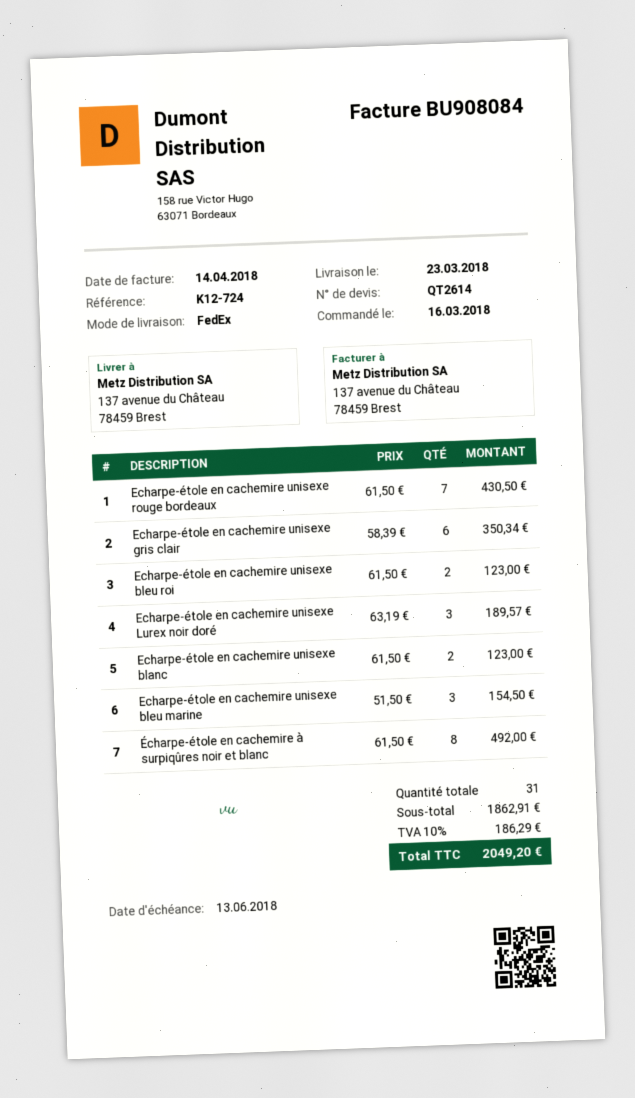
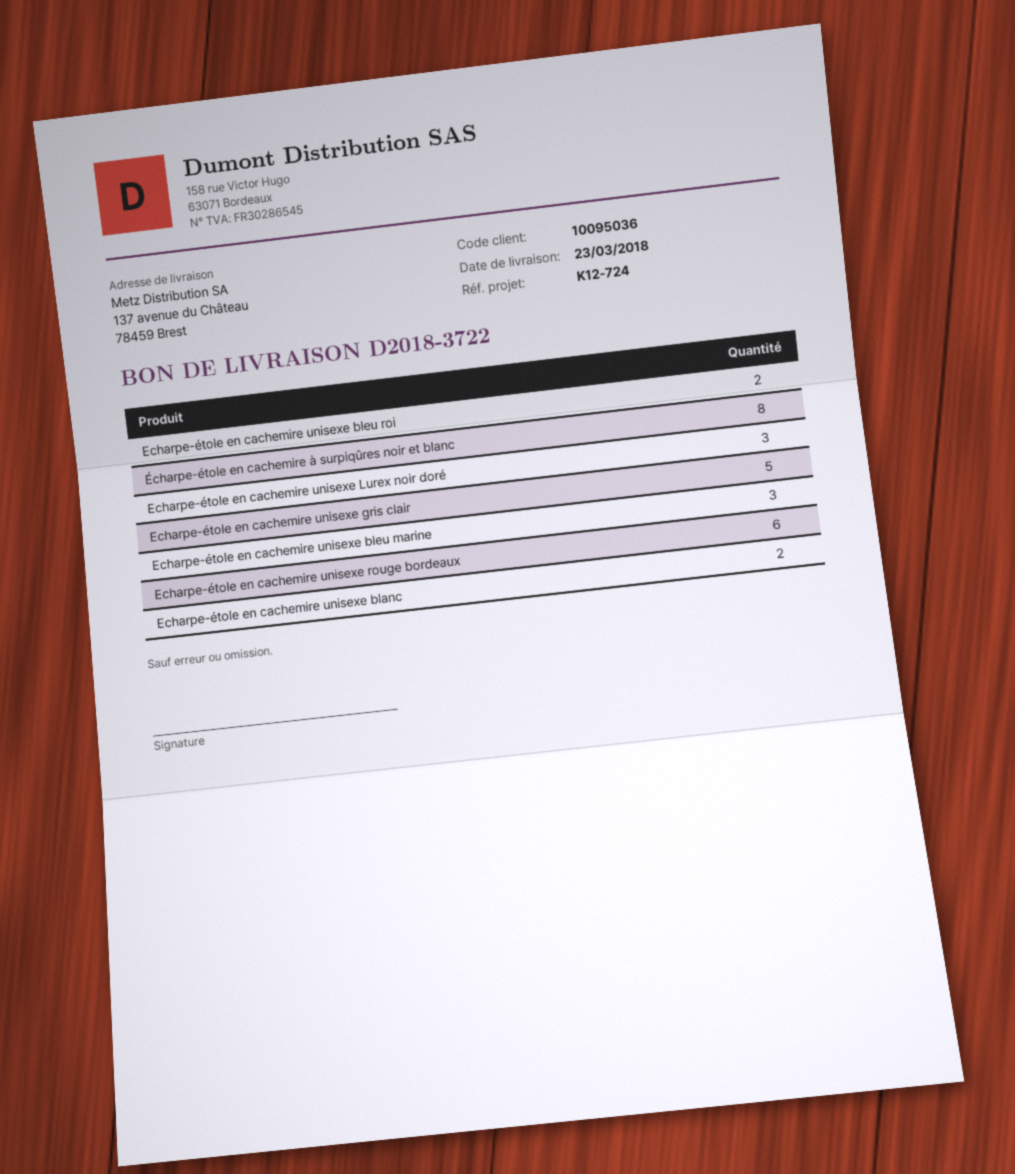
Echarpe-étole en cachemire unisexe rouge bordeaux: 7 -> 6
Echarpe-étole en cachemire unisexe gris clair: 6 -> 5

